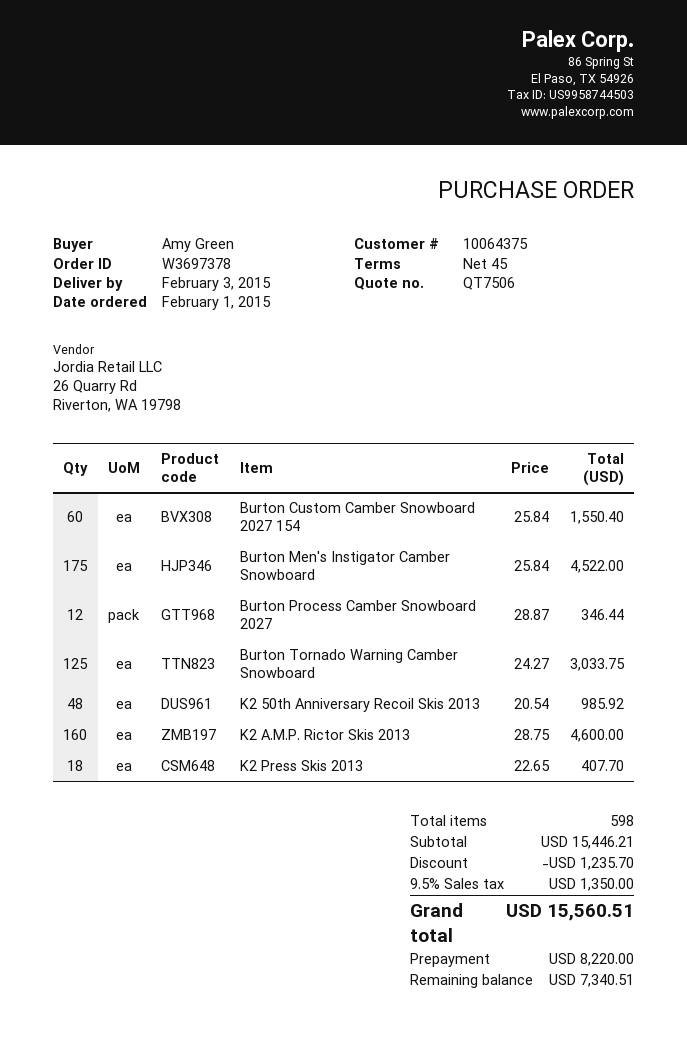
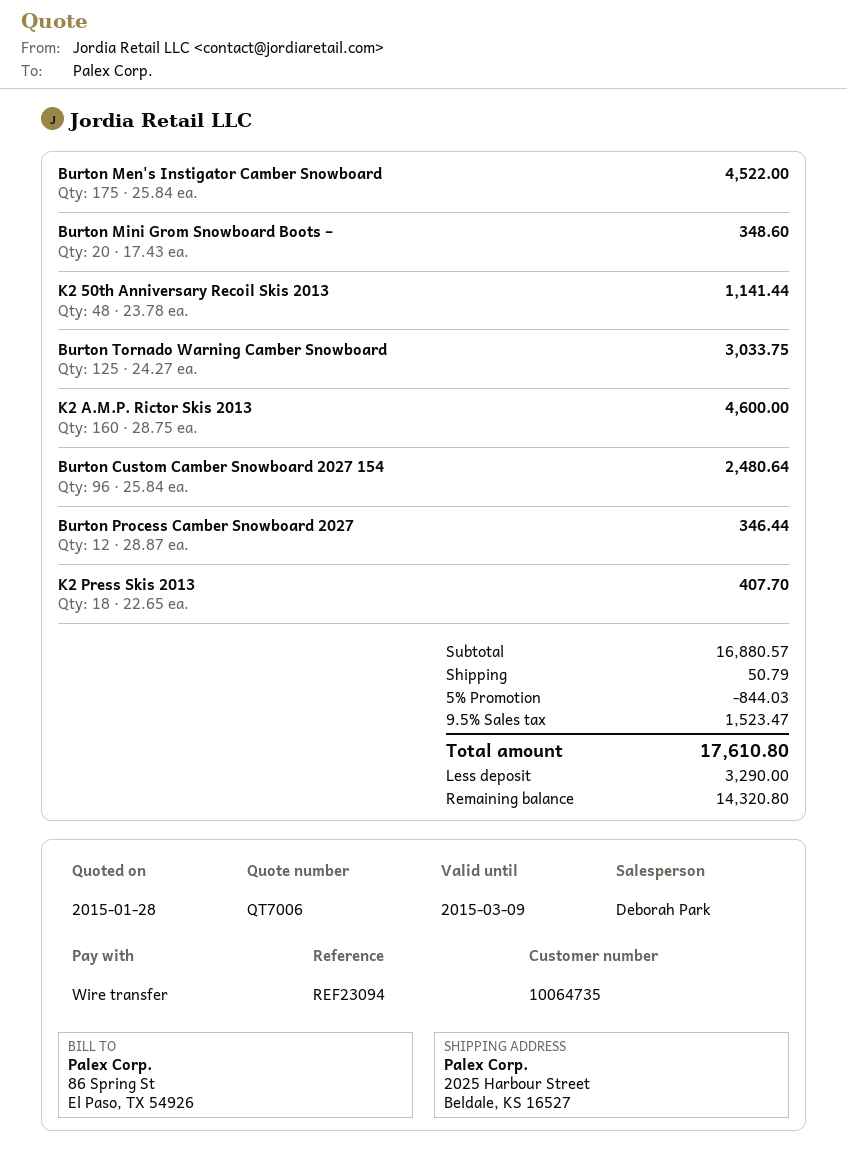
quote number: QT7506 -> QT7006
customer number: 10064375 -> 10064735
Burton Custom Camber Snowboard 2027 154: 60 x 25.84 = 1550.40 -> 96 x 25.84 = 2480.64
K2 50th Anniversary Recoil Skis 2013: 48 x 20.54 = 985.92 -> 48 x 23.78 = 1141.44
Burton Mini Grom Snowboard Boots –: none -> 20 x 17.43 = 348.60
subtotal: 15446.21 -> 16880.57
discount: 1235.70 -> 844.03
shipping: none -> 50.79
tax: 9.5% = 1350.00 -> 9.5% = 1523.47
total: 15560.51 -> 17610.80
deposit: 8220.00 -> 3290.00
balance: 7340.51 -> 14320.80

